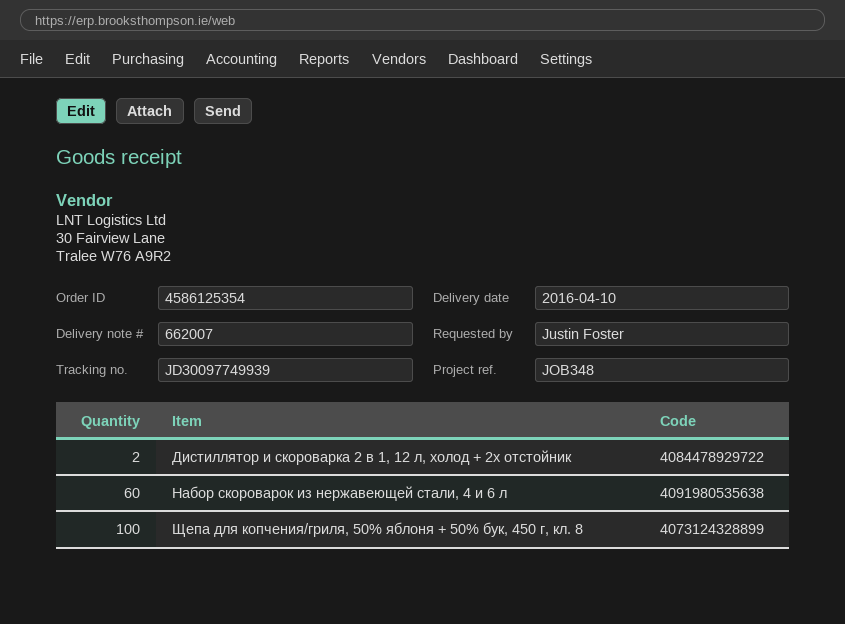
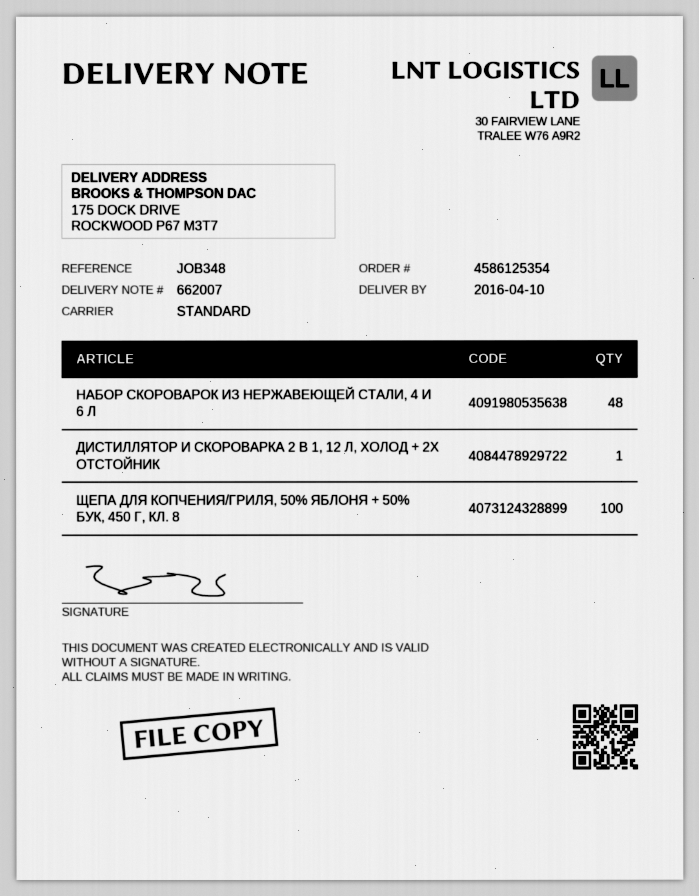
Дистиллятор и скороварка 2 в 1, 12 л, холод + 2х отстойник: 2 -> 1
Набор скороварок из нержавеющей стали, 4 и 6 л: 60 -> 48

